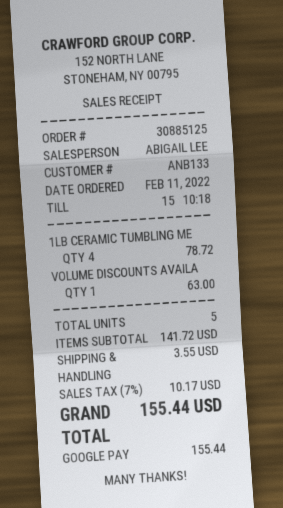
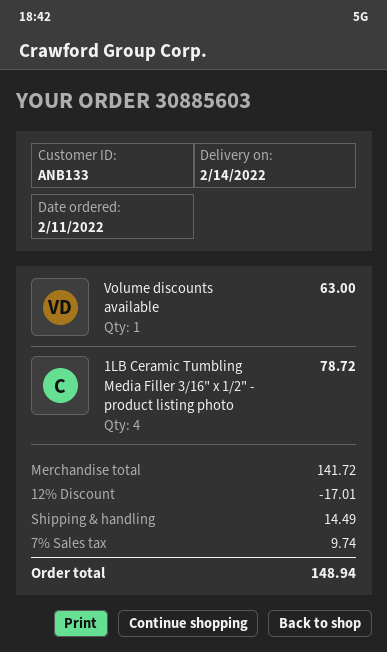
order number: 30885125 -> 30885603
discount: none -> 12% = 17.01
shipping: 3.55 -> 14.49
tax: 7% = 10.17 -> 7% = 9.74
total: 155.44 -> 148.94

